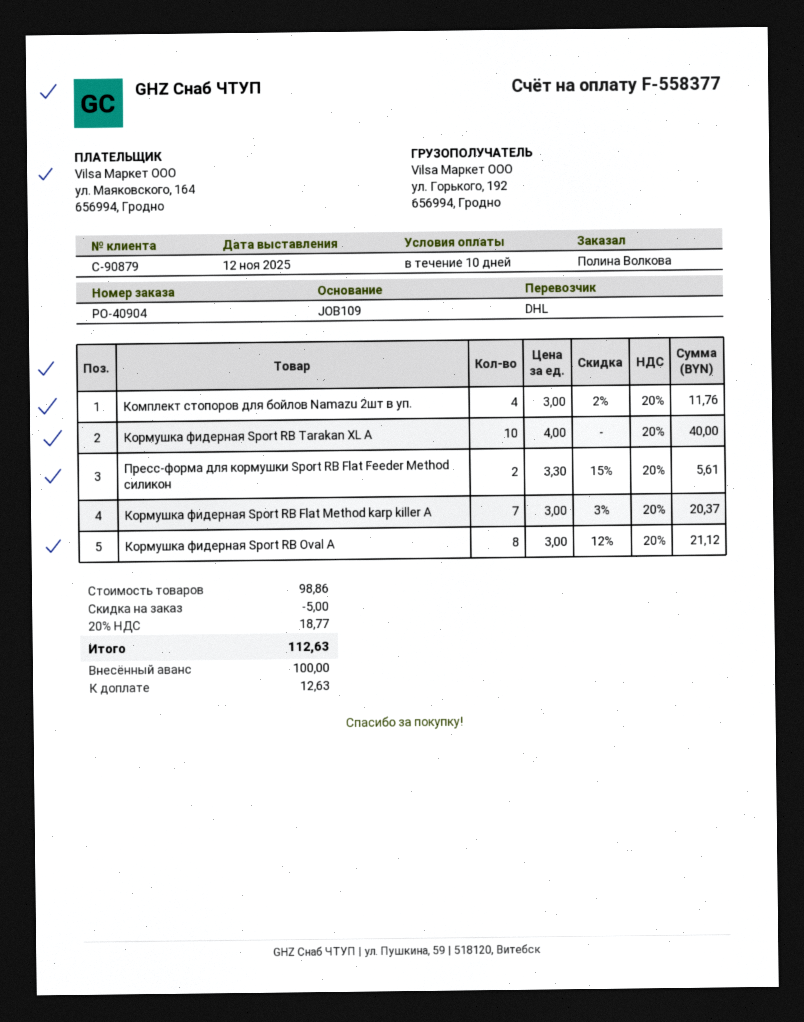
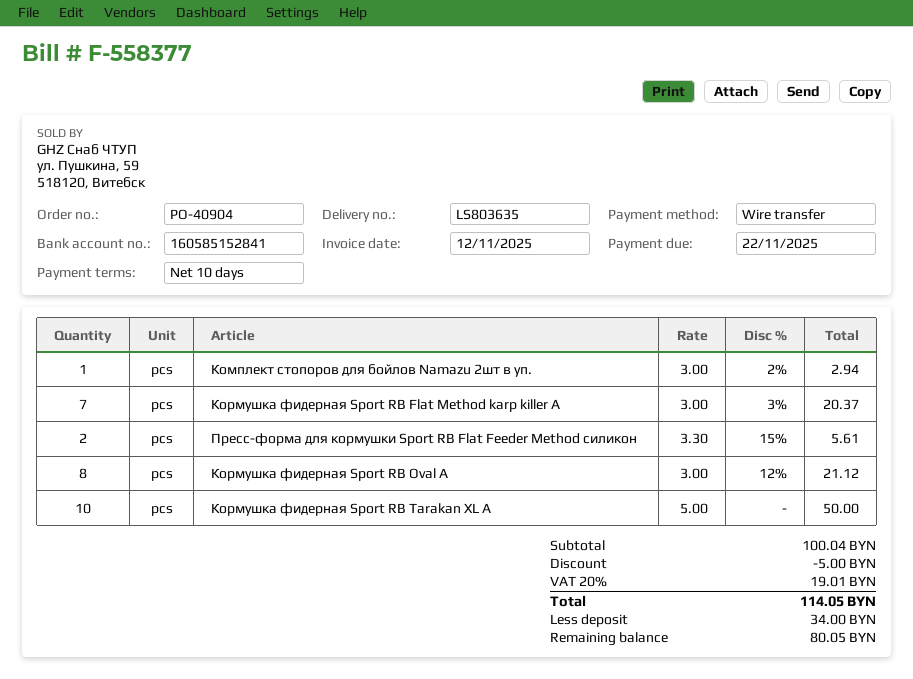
Комплект стопоров для бойлов Namazu 2шт в уп.: 4 x 3.00 - 2% = 11.76 -> 1 x 3.00 - 2% = 2.94
Кормушка фидерная Sport RB Tarakan XL A: 10 x 4.00 = 40.00 -> 10 x 5.00 = 50.00
subtotal: 98.86 -> 100.04
tax: 20% = 18.77 -> 20% = 19.01
total: 112.63 -> 114.05
deposit: 100.00 -> 34.00
balance: 12.63 -> 80.05

